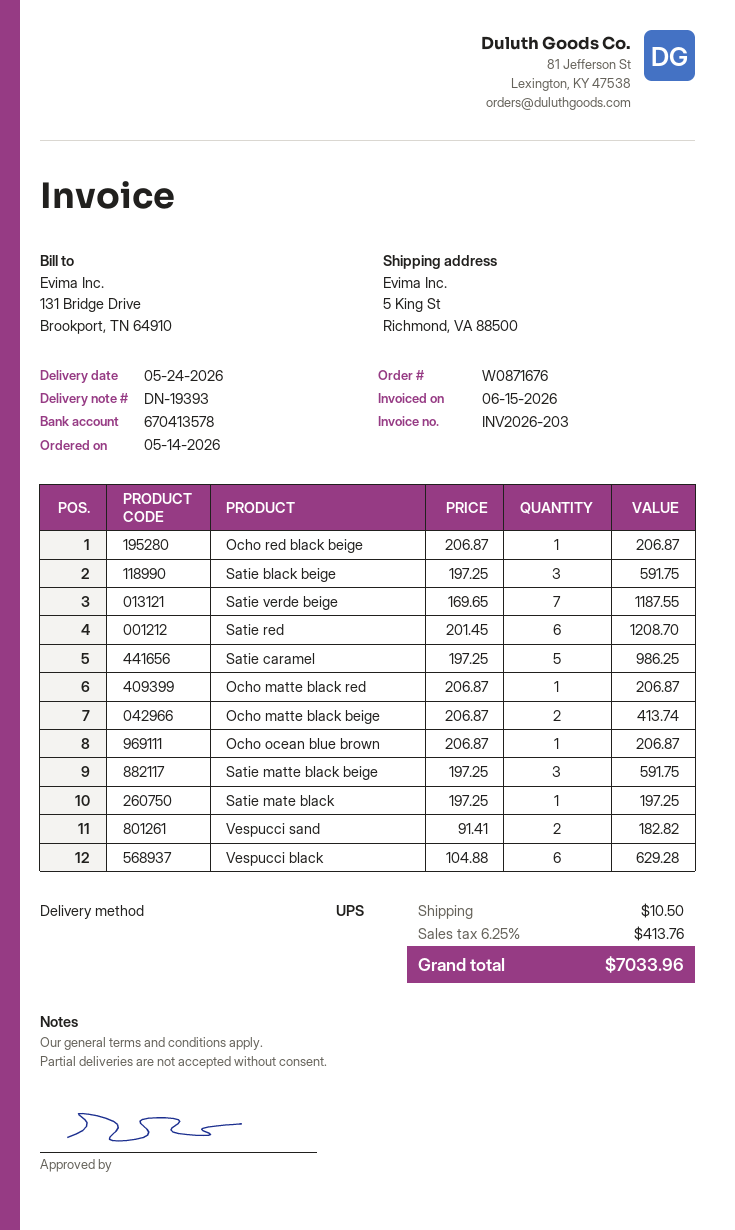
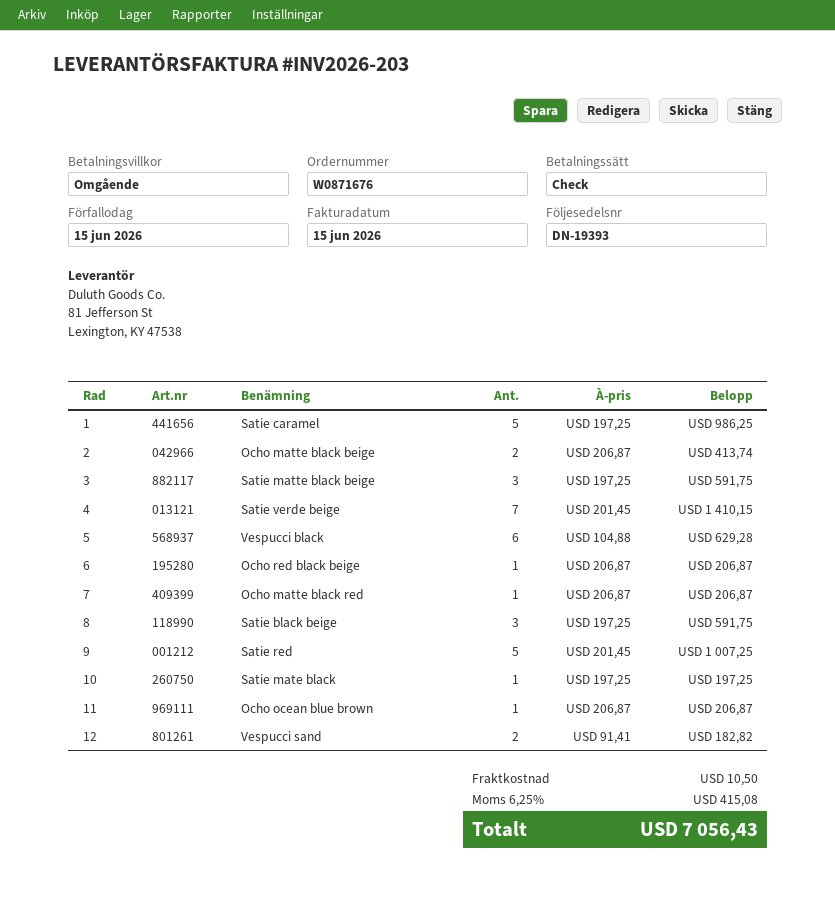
Satie verde beige: 7 x 169.65 = 1187.55 -> 7 x 201.45 = 1410.15
Satie red: 6 x 201.45 = 1208.70 -> 5 x 201.45 = 1007.25
tax: 6.25% = 413.76 -> 6.25% = 415.08
total: 7033.96 -> 7056.43

